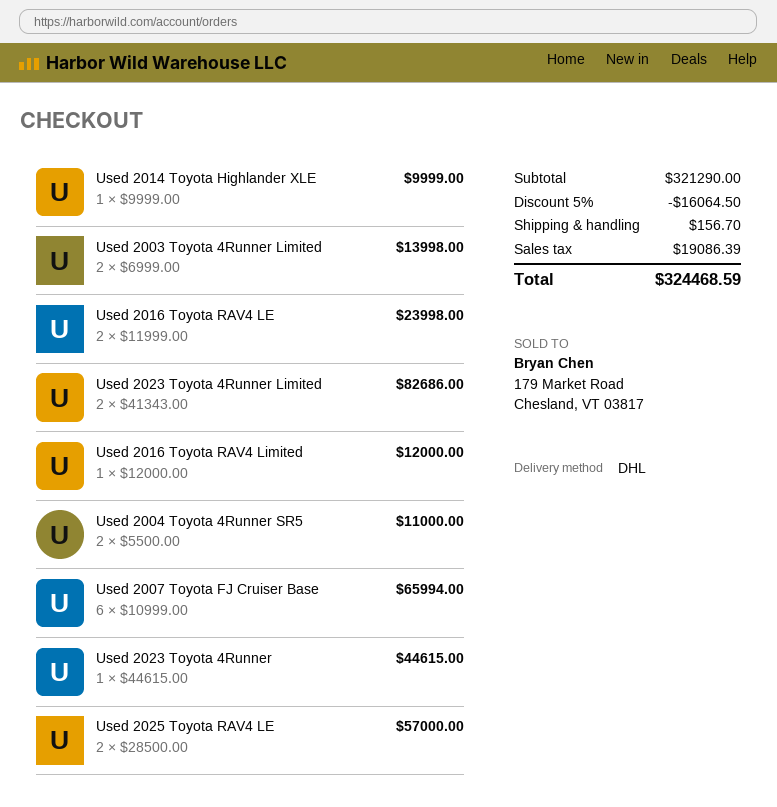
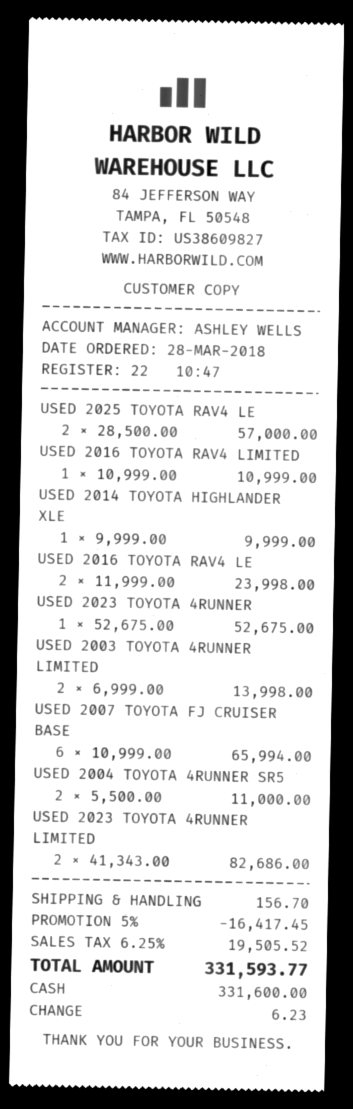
Used 2016 Toyota RAV4 Limited: 1 x 12000.00 = 12000.00 -> 1 x 10999.00 = 10999.00
Used 2023 Toyota 4Runner: 1 x 44615.00 = 44615.00 -> 1 x 52675.00 = 52675.00
discount: 5% = 16064.50 -> 5% = 16417.45
tax: 19086.39 -> 19505.52
total: 324468.59 -> 331593.77

